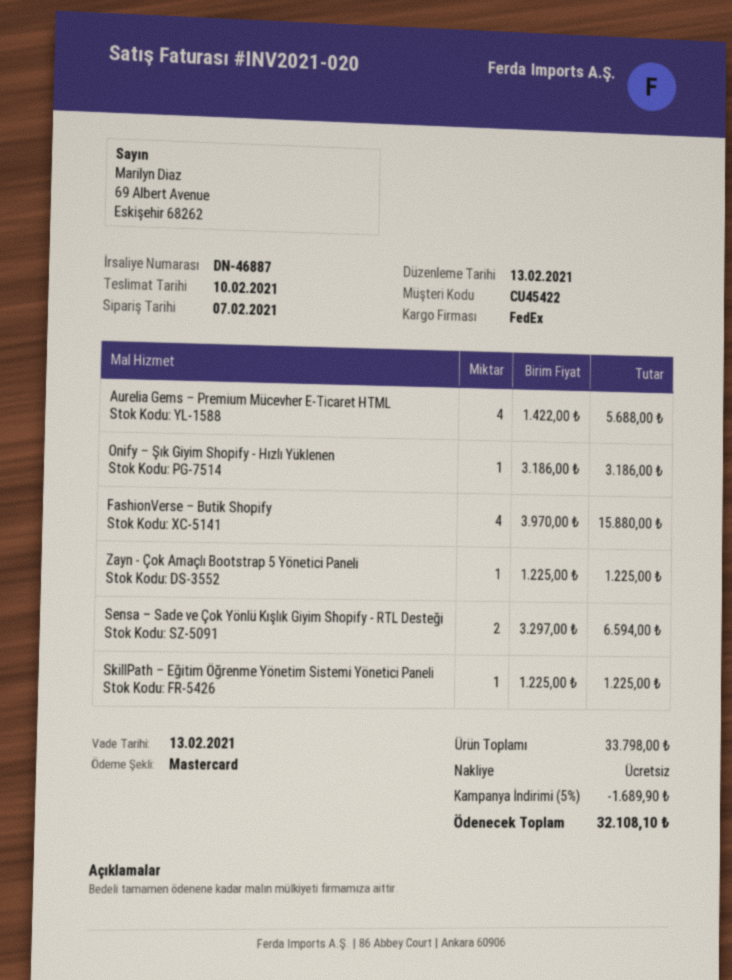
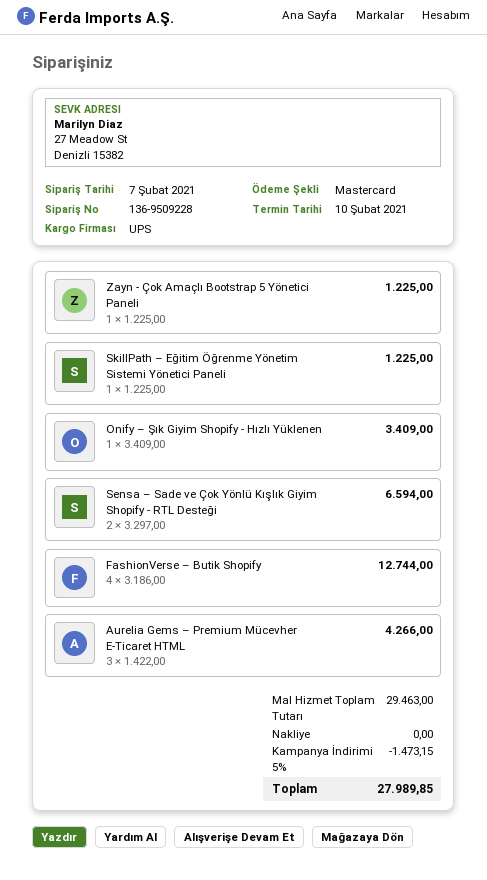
shipping method: FedEx -> UPS
Aurelia Gems – Premium Mücevher E-Ticaret HTML: 4 x 1422.00 = 5688.00 -> 3 x 1422.00 = 4266.00
Onify – Şık Giyim Shopify - Hızlı Yüklenen: 1 x 3186.00 = 3186.00 -> 1 x 3409.00 = 3409.00
FashionVerse – Butik Shopify: 4 x 3970.00 = 15880.00 -> 4 x 3186.00 = 12744.00
subtotal: 33798.00 -> 29463.00
discount: 5% = 1689.90 -> 5% = 1473.15
total: 32108.10 -> 27989.85

